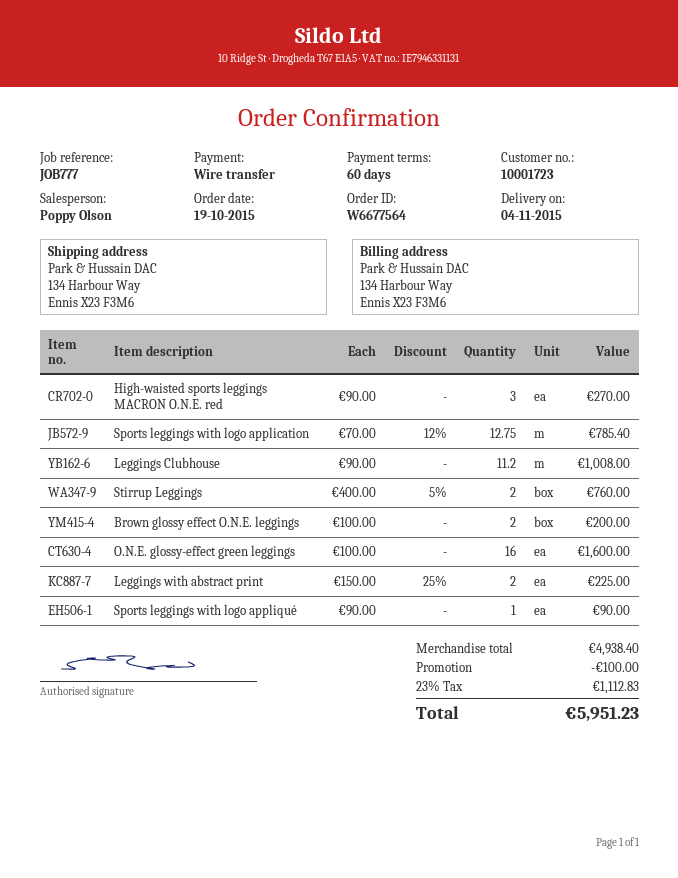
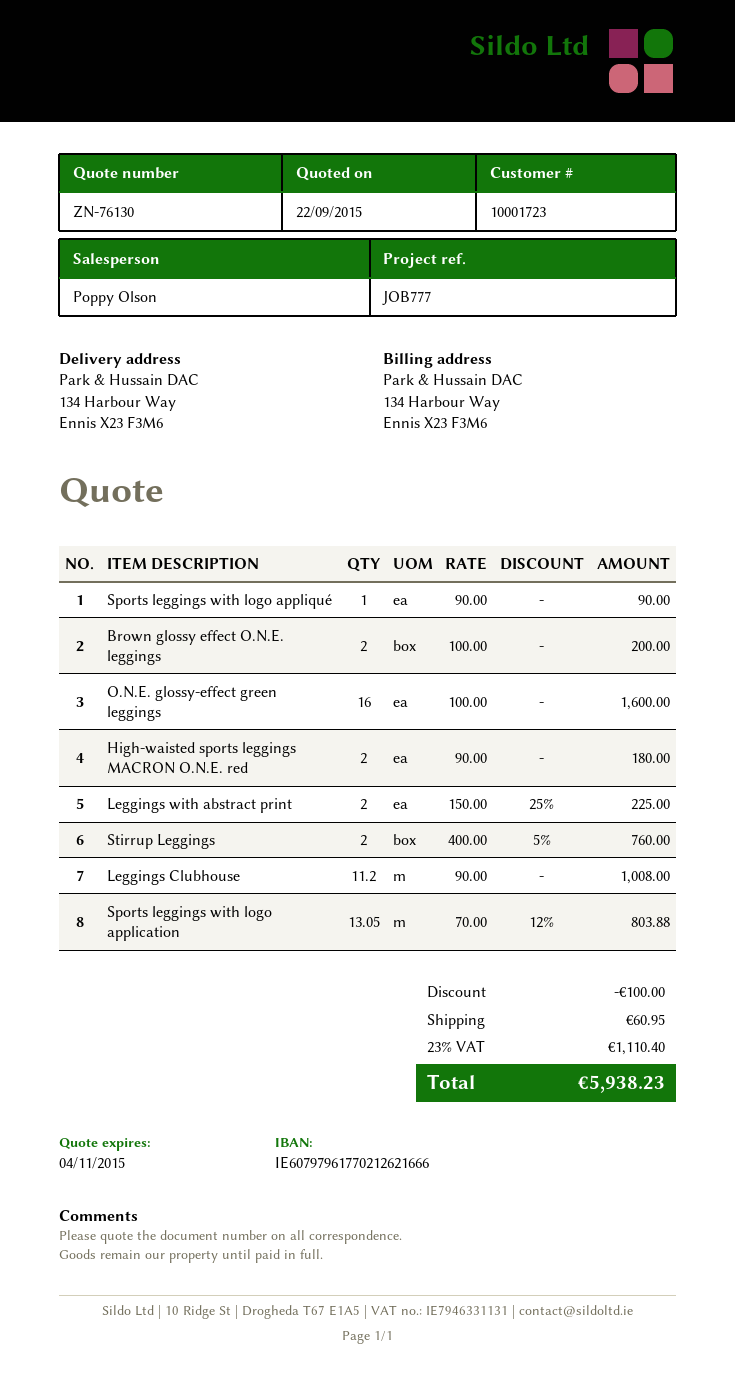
High-waisted sports leggings MACRON O.N.E. red: 3 x 90.00 = 270.00 -> 2 x 90.00 = 180.00
Sports leggings with logo application: 12.75 x 70.00 - 12% = 785.40 -> 13.05 x 70.00 - 12% = 803.88
shipping: none -> 60.95
tax: 23% = 1112.83 -> 23% = 1110.40
total: 5951.23 -> 5938.23

